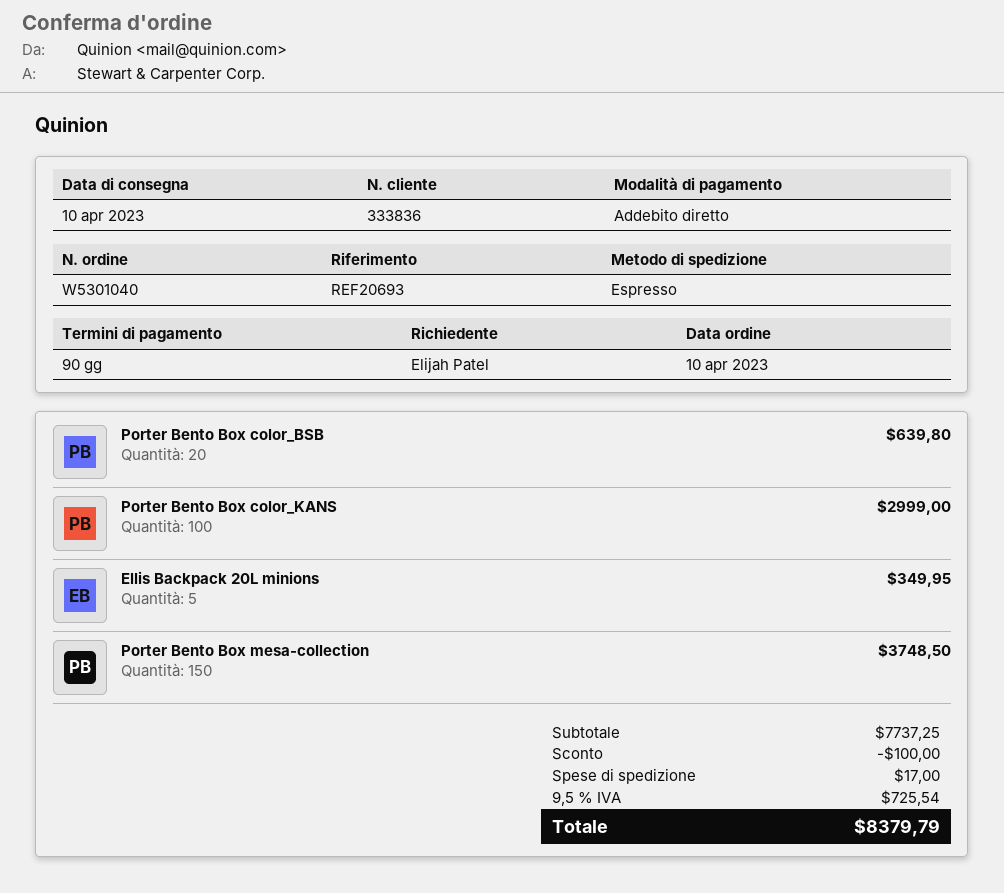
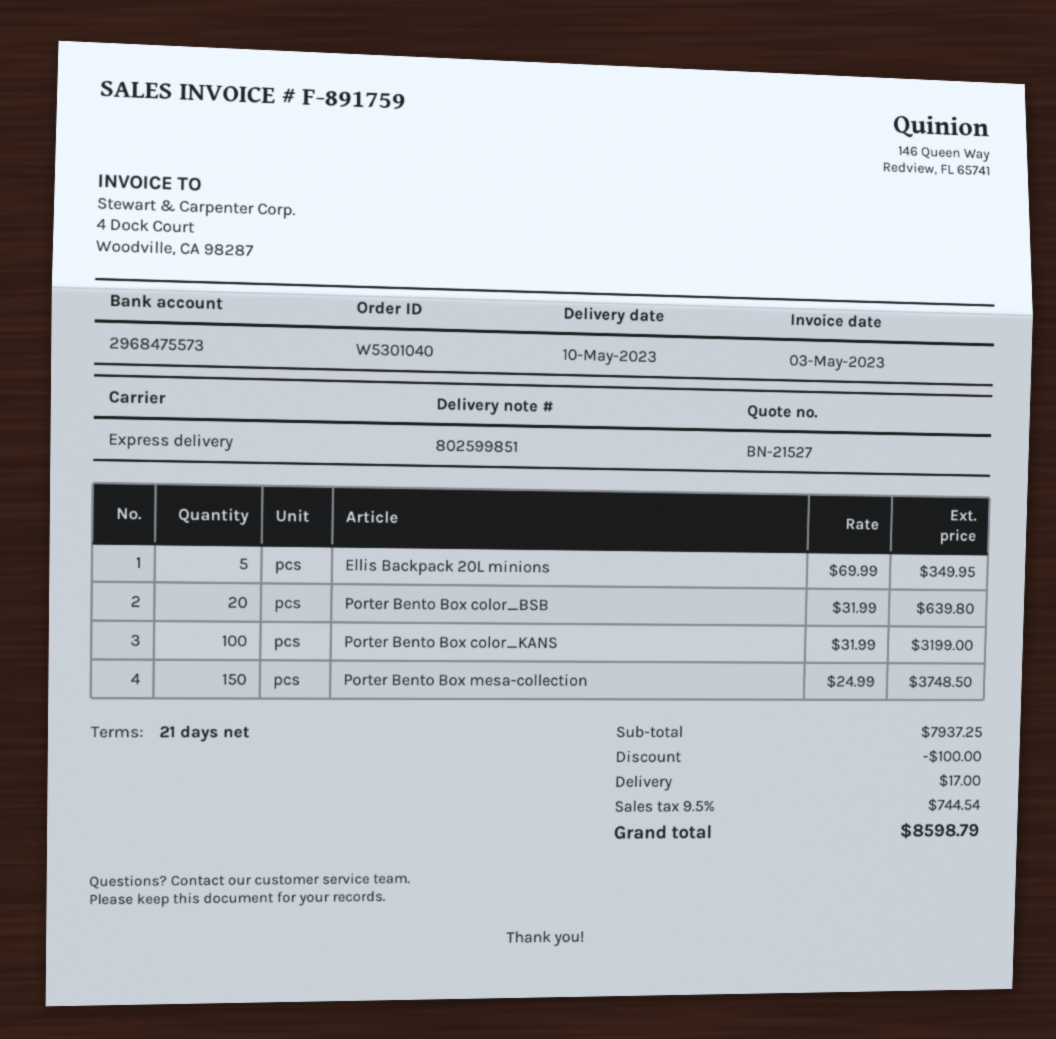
delivery date: 2023-04-10 -> 2023-05-10
payment terms: 90 days -> 21 days
Porter Bento Box color_KANS: 100 for 2999.00 -> 100 for 3199.00
subtotal: 7737.25 -> 7937.25
tax: 9.5% = 725.54 -> 9.5% = 744.54
total: 8379.79 -> 8598.79

